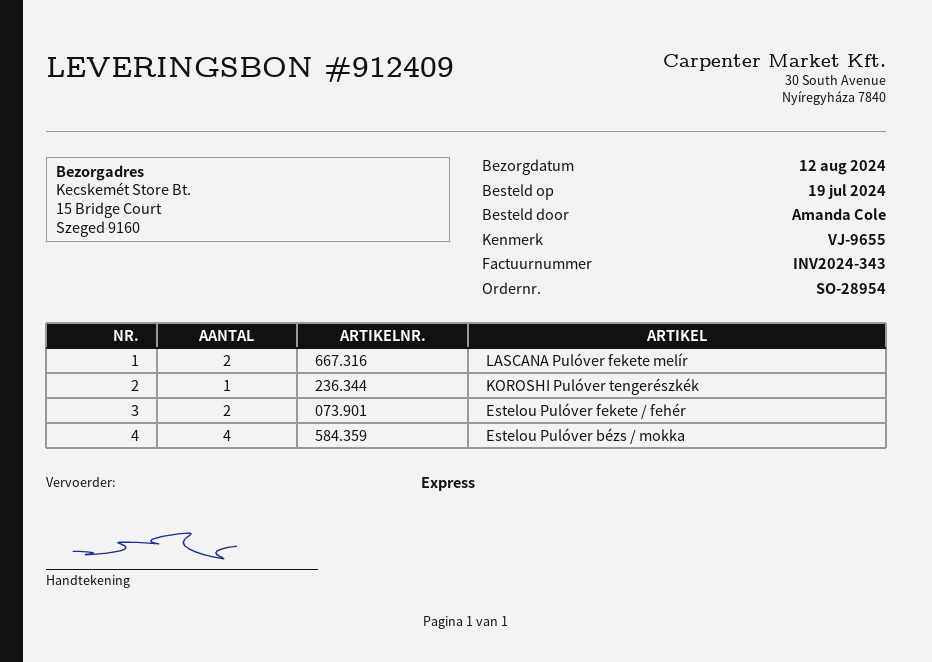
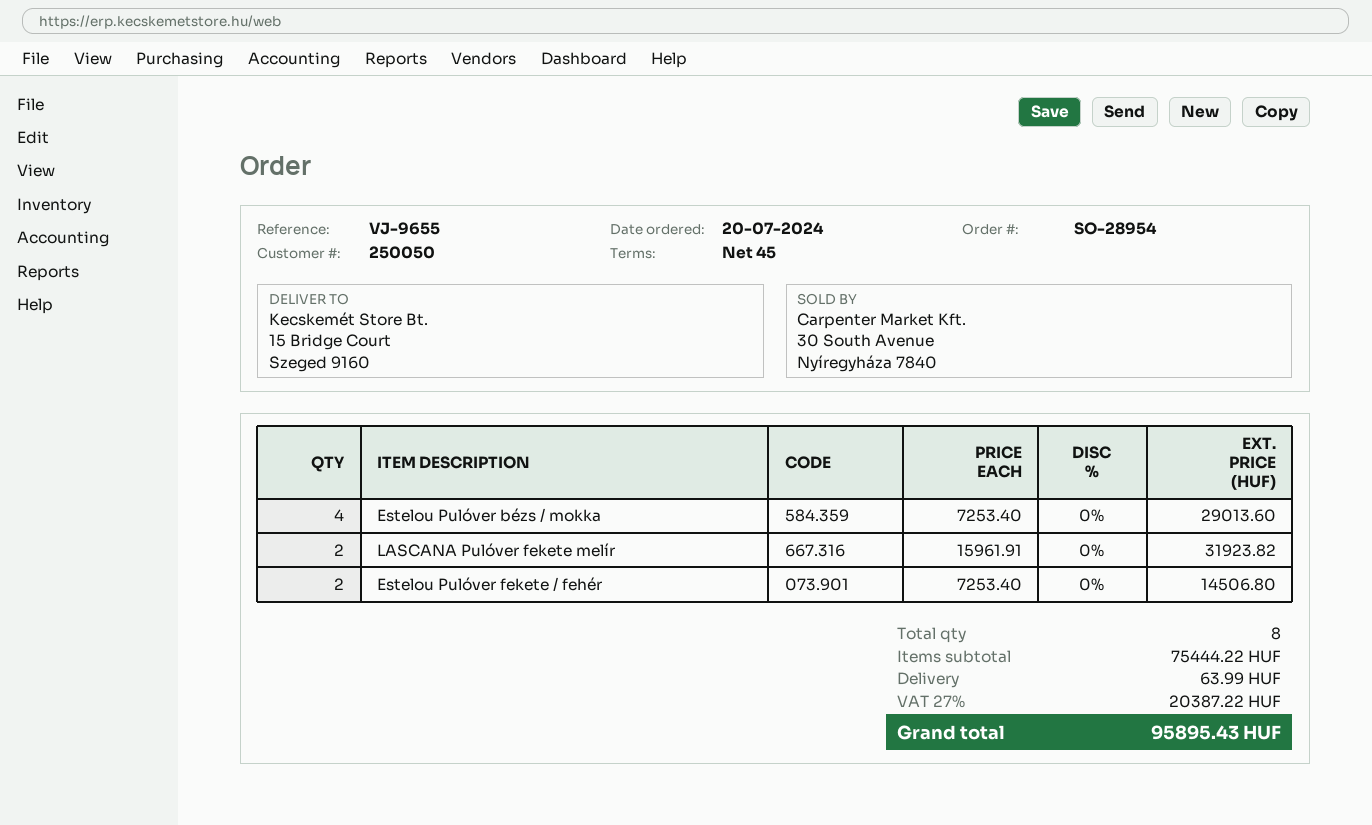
order date: 2024-07-19 -> 2024-07-20
KOROSHI Pulóver tengerészkék: 1 -> none

